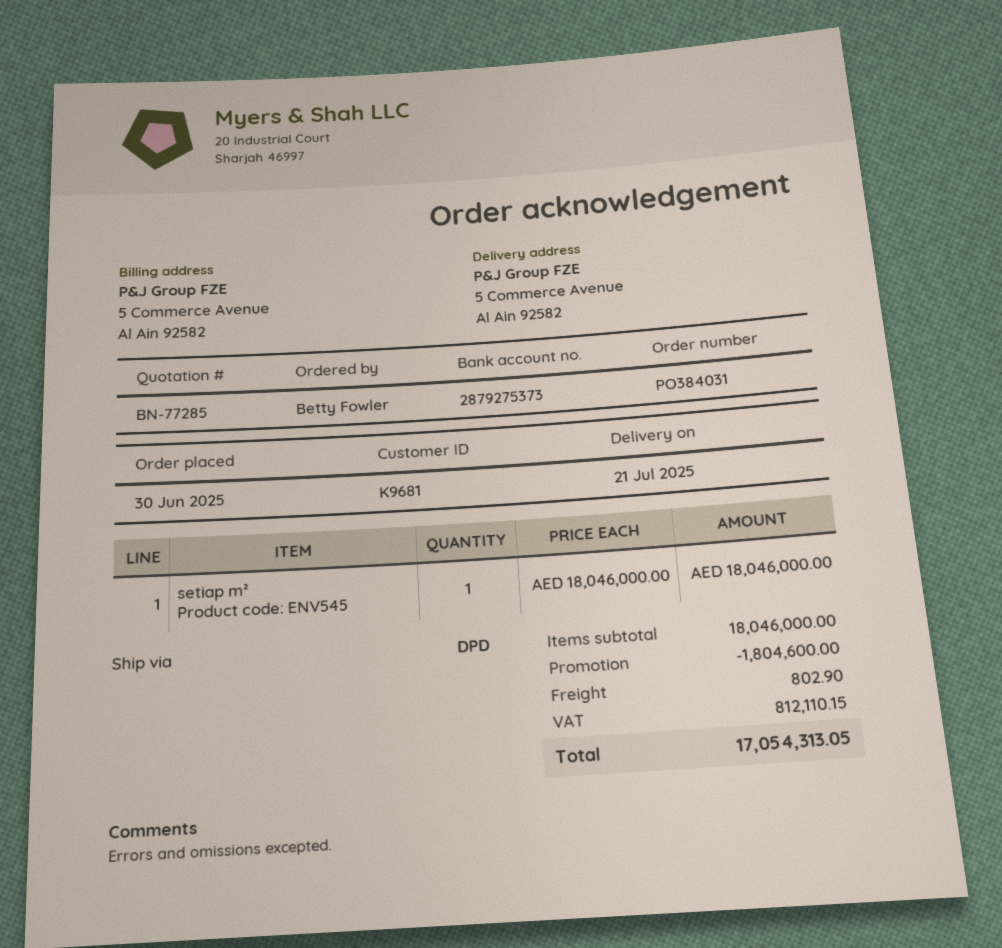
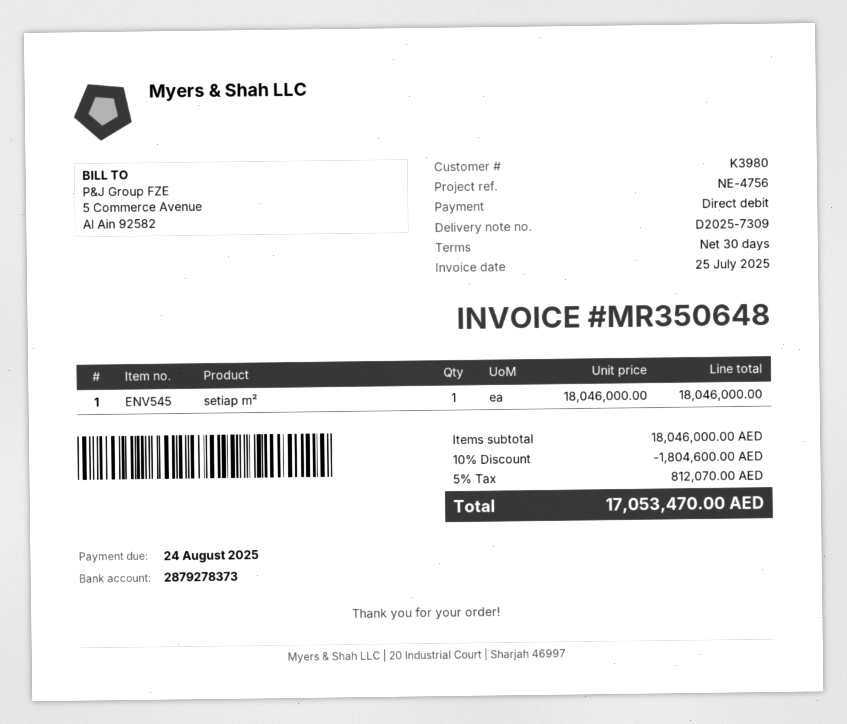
customer number: K9681 -> K3980
bank account: 2879275373 -> 2879278373
shipping: 802.90 -> none
tax: 812110.15 -> 812070.00
total: 17054313.05 -> 17053470.00

